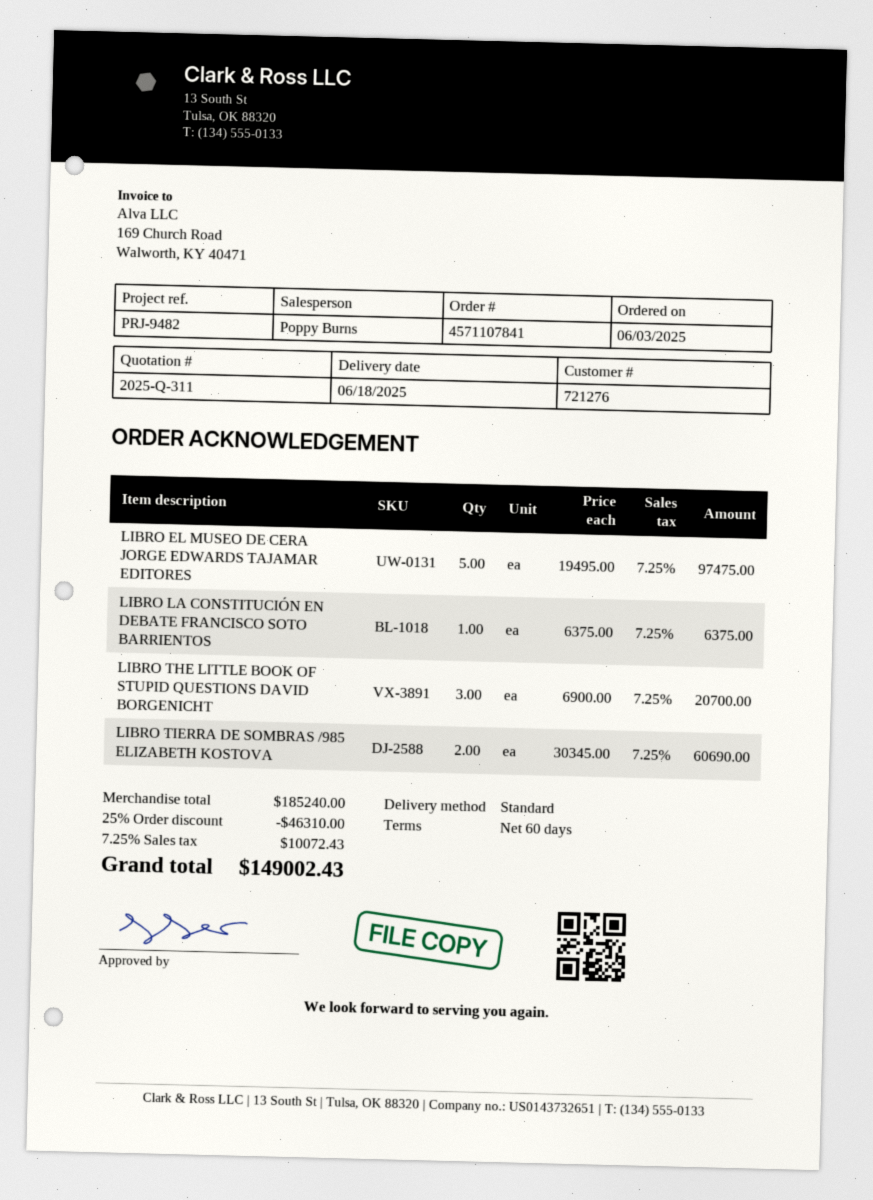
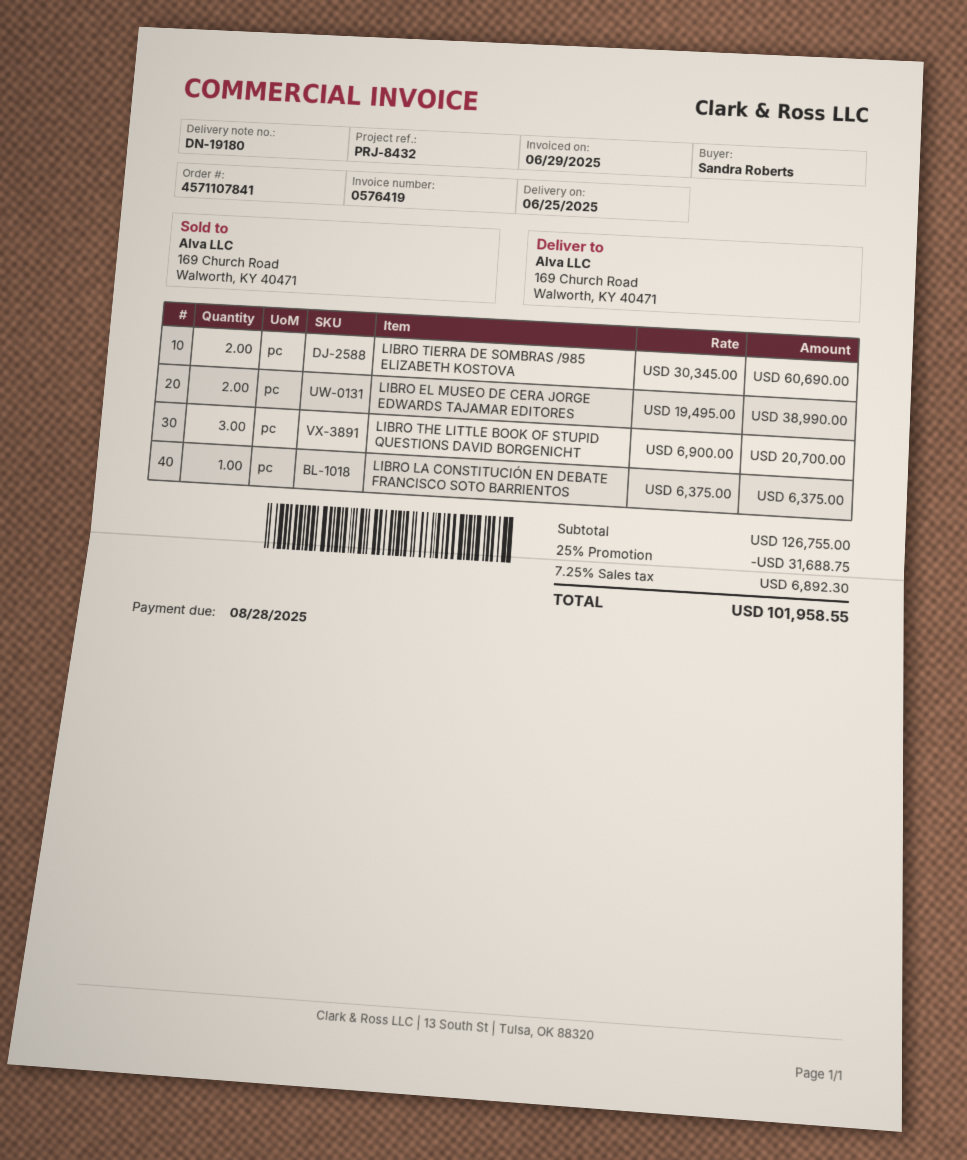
delivery date: 2025-06-18 -> 2025-06-25
reference: PRJ-9482 -> PRJ-8432
LIBRO EL MUSEO DE CERA JORGE EDWARDS TAJAMAR EDITORES: 5 x 19495.00 = 97475.00 -> 2 x 19495.00 = 38990.00
subtotal: 185240.00 -> 126755.00
discount: 25% = 46310.00 -> 25% = 31688.75
tax: 7.25% = 10072.43 -> 7.25% = 6892.30
total: 149002.43 -> 101958.55

